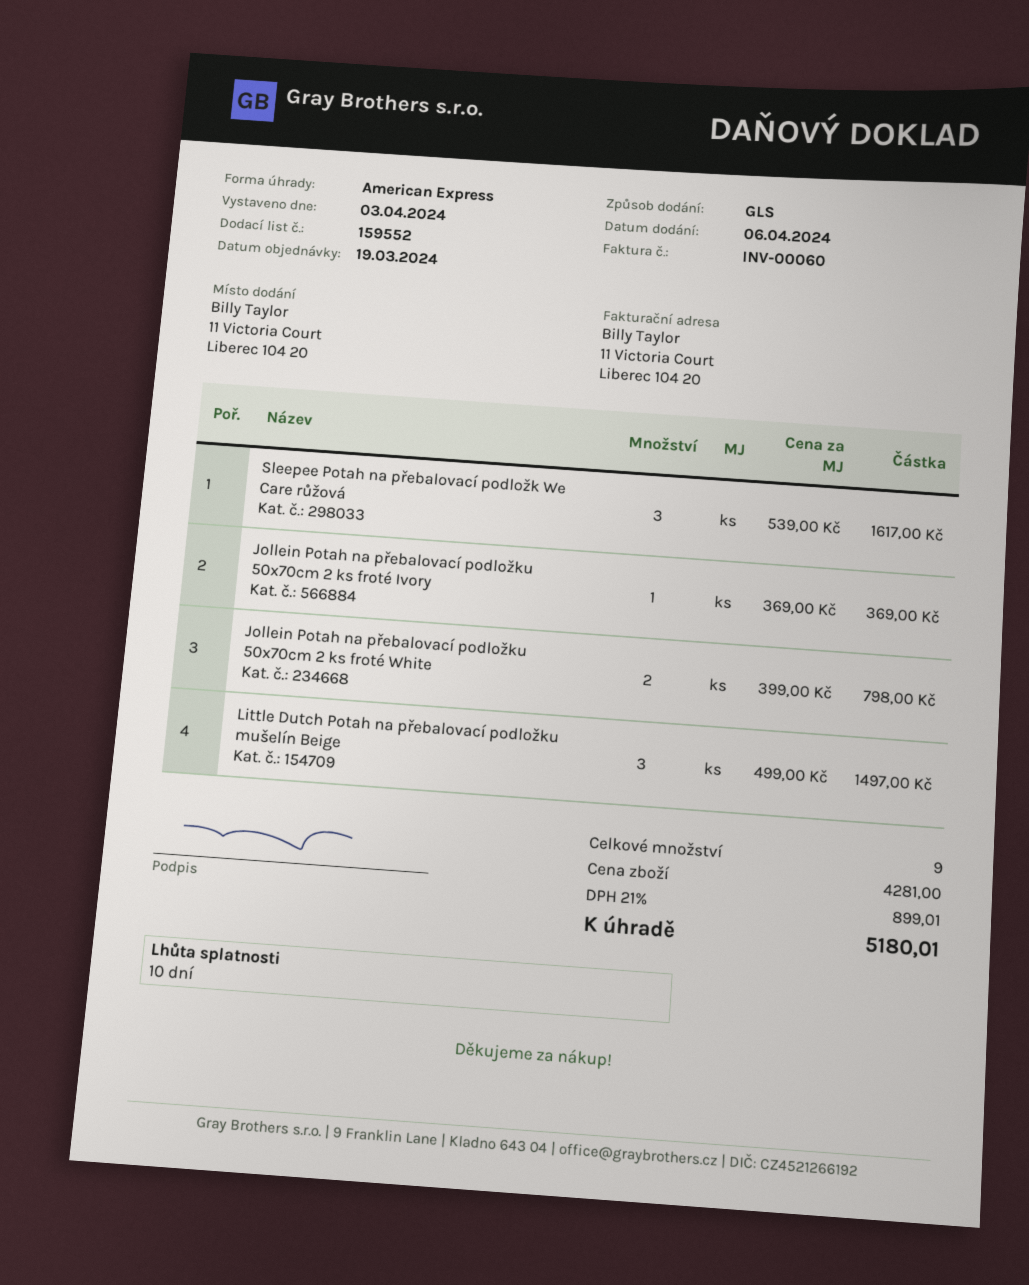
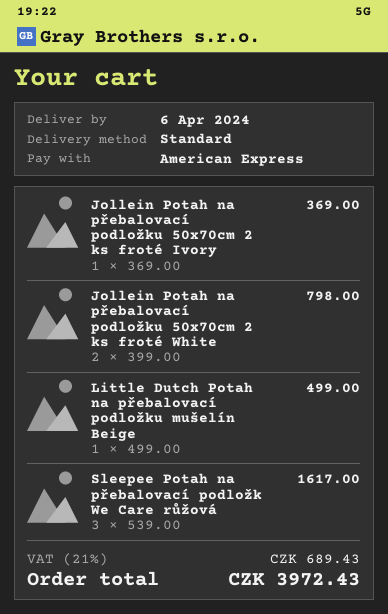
shipping method: GLS -> standard
Little Dutch Potah na přebalovací podložku mušelín Beige: 3 x 499.00 = 1497.00 -> 1 x 499.00 = 499.00
tax: 21% = 899.01 -> 21% = 689.43
total: 5180.01 -> 3972.43

